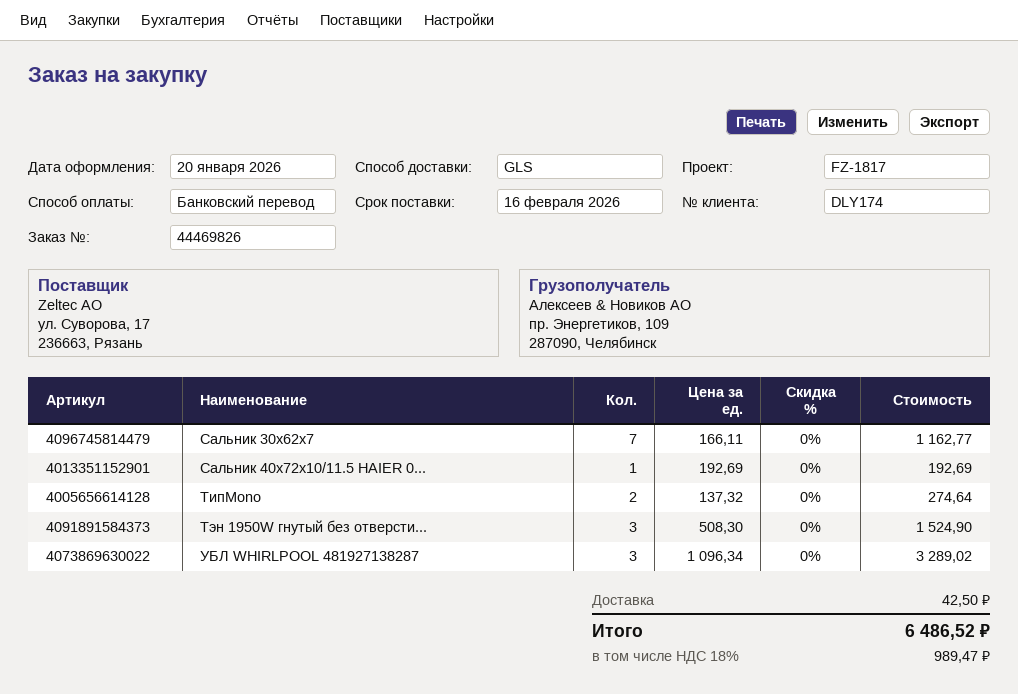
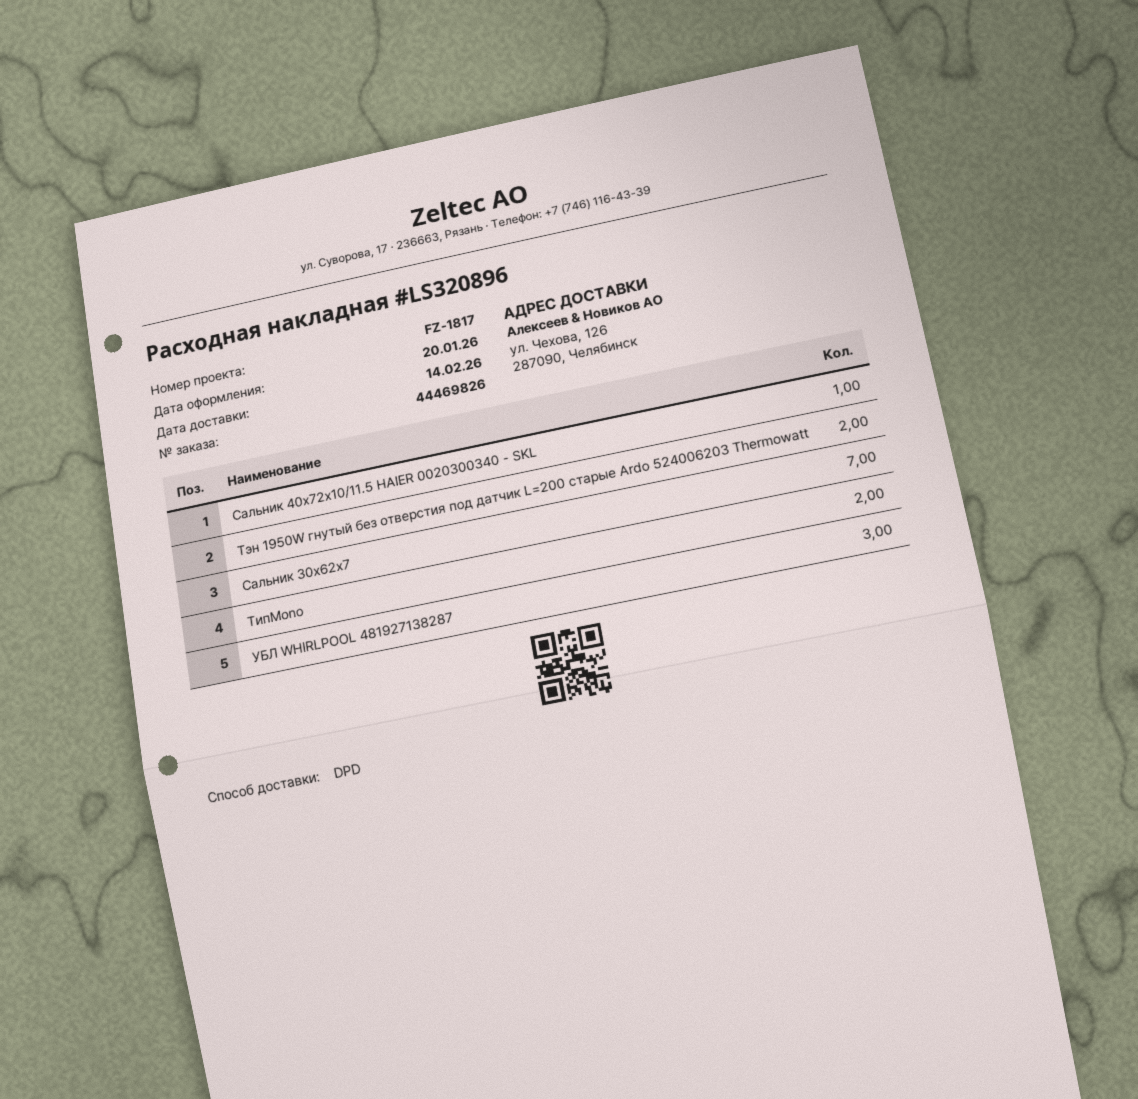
delivery date: 2026-02-16 -> 2026-02-14
shipping method: GLS -> DPD
ship to: пр. Энергетиков, 109, 287090, Челябинск -> ул. Чехова, 126, 287090, Челябинск
Тэн 1950W гнутый без отверсти...: 3 -> 2

